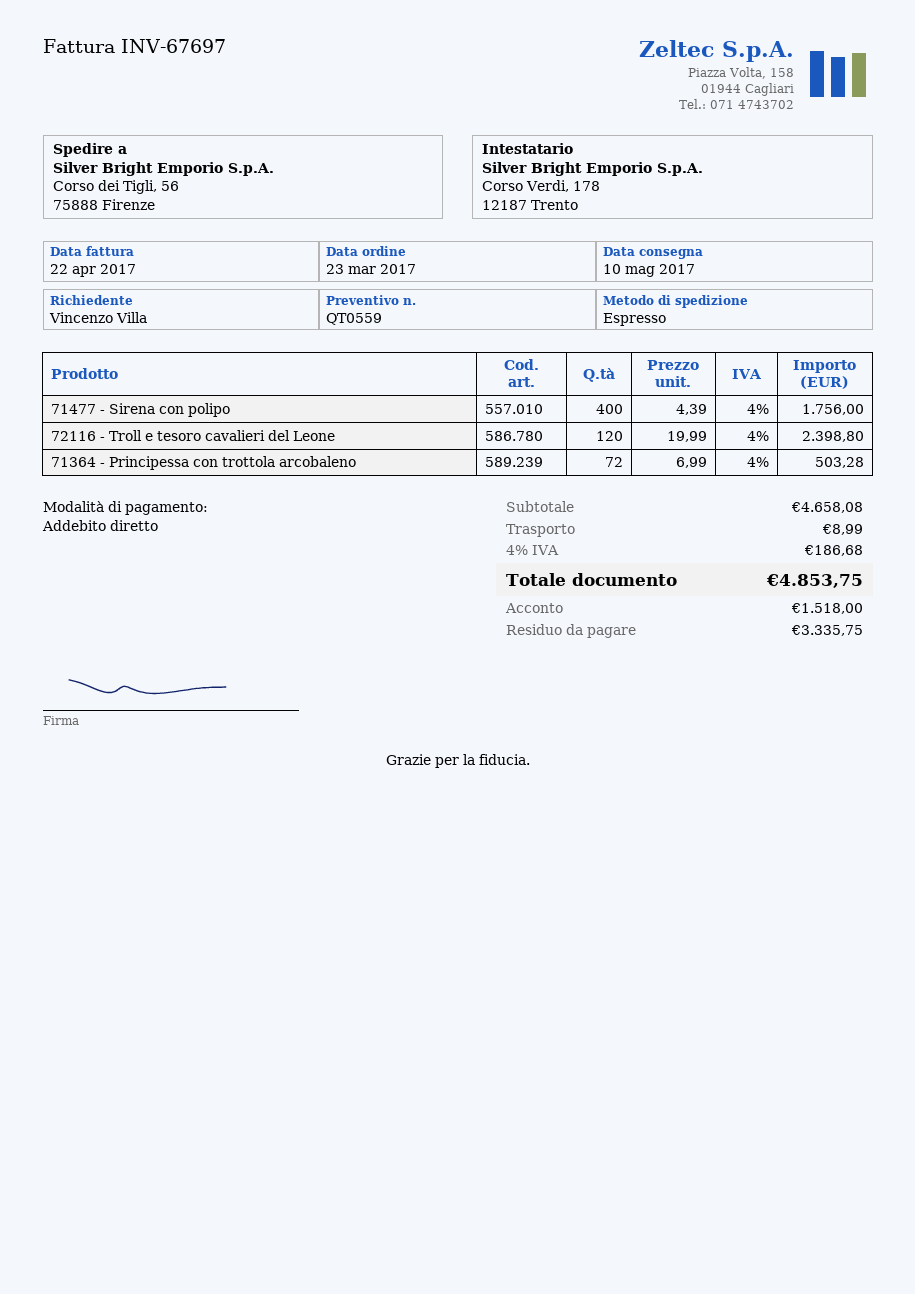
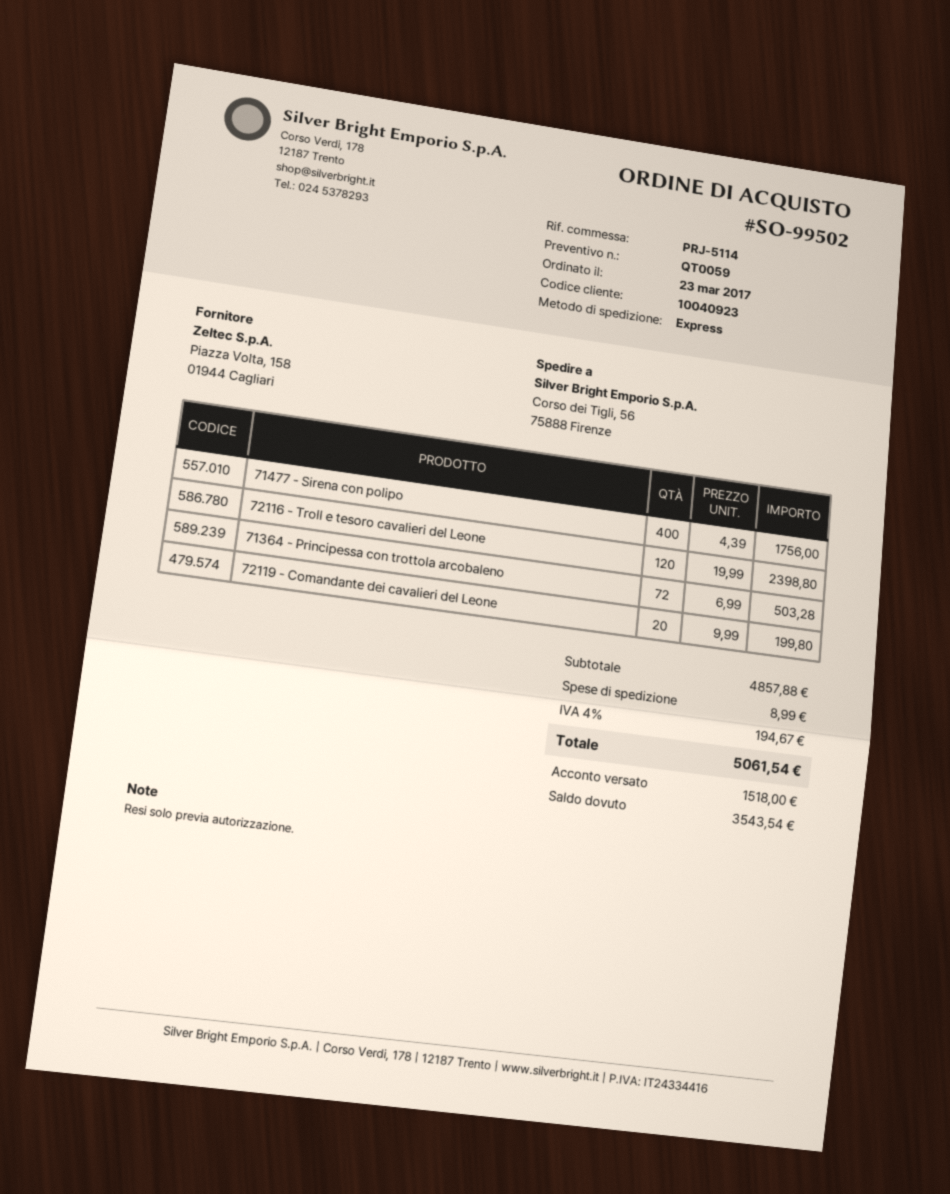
quote number: QT0559 -> QT0059
72119 - Comandante dei cavalieri del Leone: none -> 20 x 9.99 = 199.80
subtotal: 4658.08 -> 4857.88
tax: 4% = 186.68 -> 4% = 194.67
total: 4853.75 -> 5061.54
balance: 3335.75 -> 3543.54

